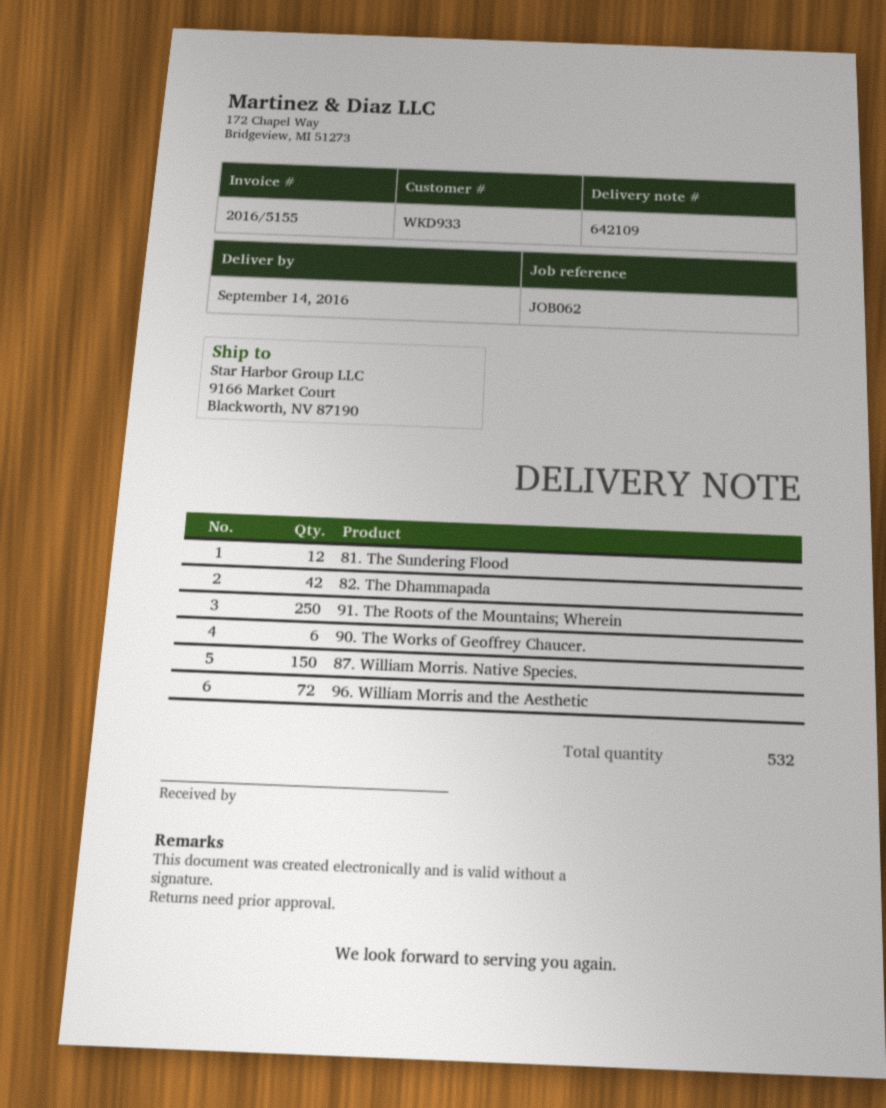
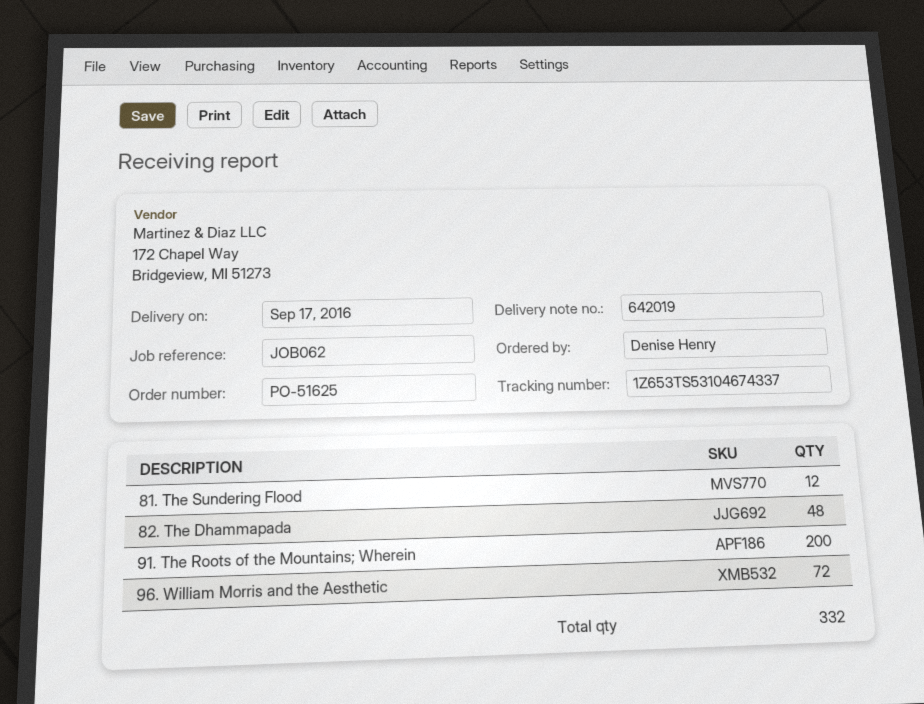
delivery note number: 642109 -> 642019
delivery date: 2016-09-14 -> 2016-09-17
82. The Dhammapada: 42 -> 48
91. The Roots of the Mountains; Wherein: 250 -> 200
90. The Works of Geoffrey Chaucer.: 6 -> none
87. William Morris. Native Species.: 150 -> none
total quantity: 532 -> 332

